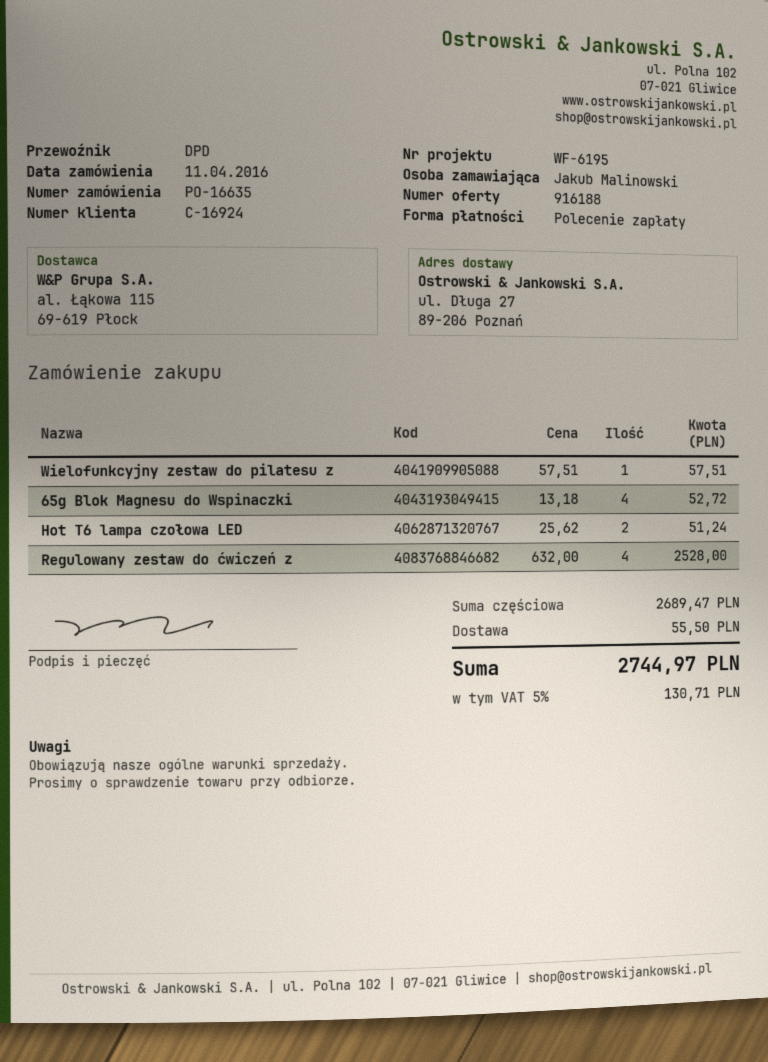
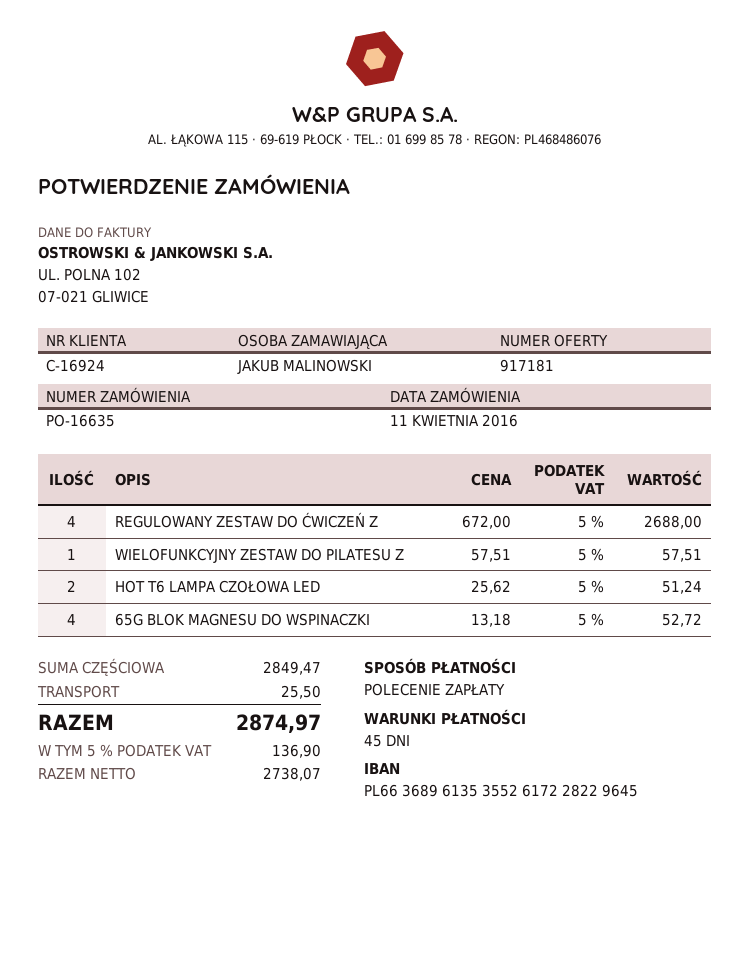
quote number: 916188 -> 917181
Regulowany zestaw do ćwiczeń z: 4 x 632.00 = 2528.00 -> 4 x 672.00 = 2688.00
subtotal: 2689.47 -> 2849.47
shipping: 55.50 -> 25.50
tax: 5% = 130.71 -> 5% = 136.90
total: 2744.97 -> 2874.97

